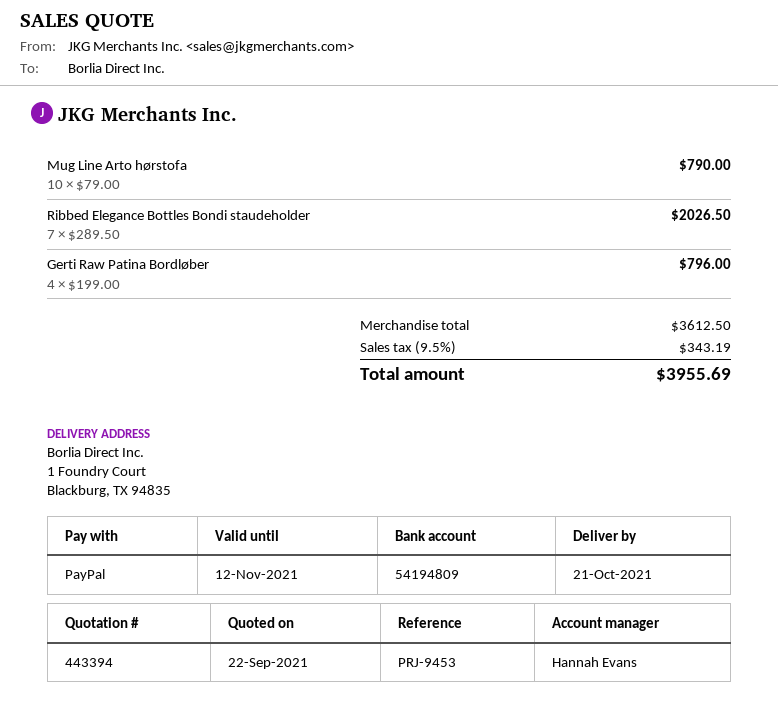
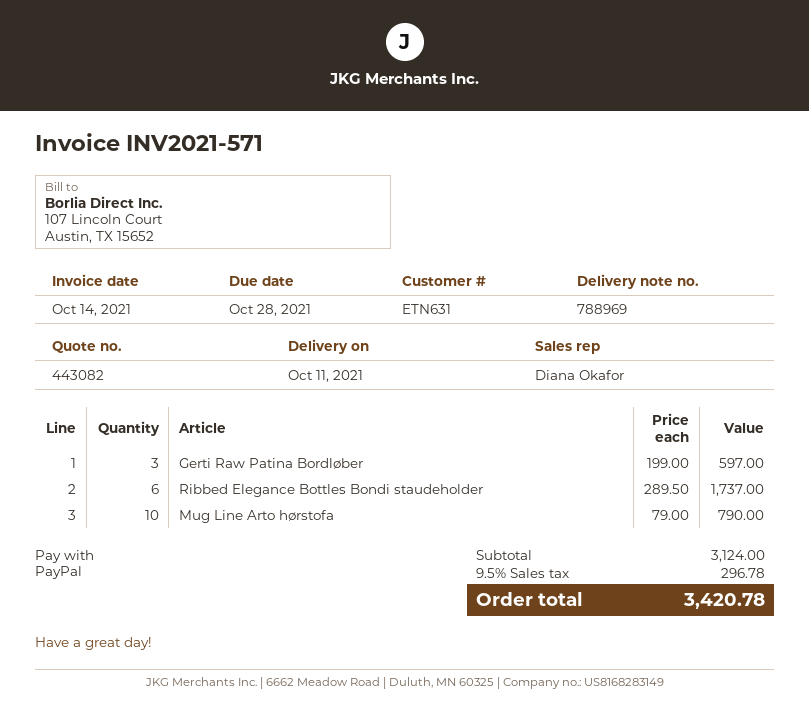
quote number: 443394 -> 443082
delivery date: 2021-10-21 -> 2021-10-11
sales rep: Hannah Evans -> Diana Okafor
Ribbed Elegance Bottles Bondi staudeholder: 7 x 289.50 = 2026.50 -> 6 x 289.50 = 1737.00
Gerti Raw Patina Bordløber: 4 x 199.00 = 796.00 -> 3 x 199.00 = 597.00
subtotal: 3612.50 -> 3124.00
tax: 9.5% = 343.19 -> 9.5% = 296.78
total: 3955.69 -> 3420.78

